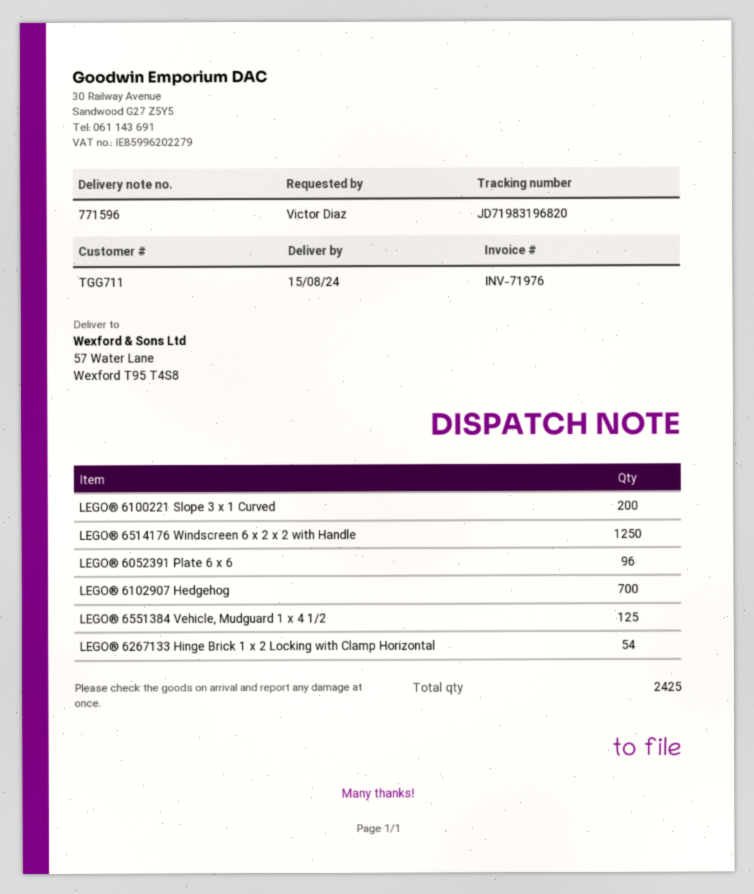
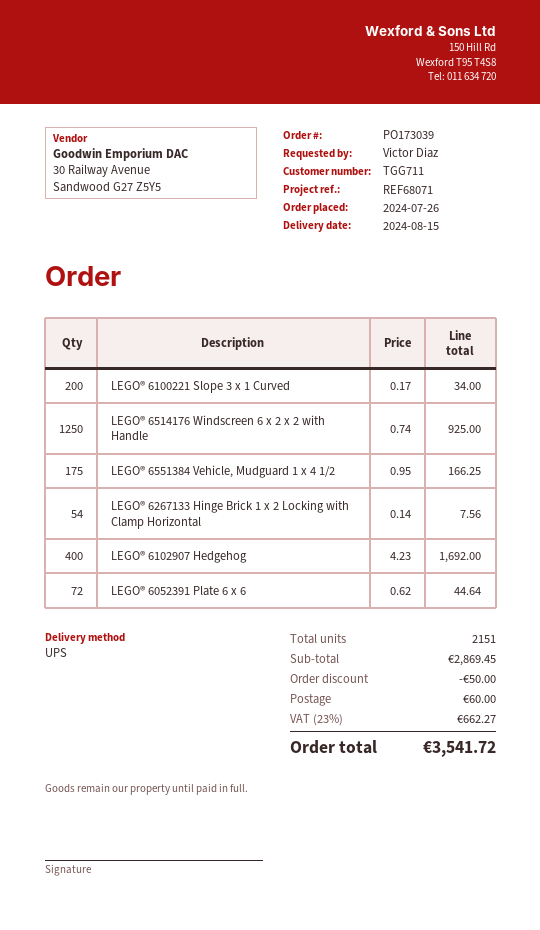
LEGO® 6052391 Plate 6 x 6: 96 -> 72
LEGO® 6102907 Hedgehog: 700 -> 400
LEGO® 6551384 Vehicle, Mudguard 1 x 4 1/2: 125 -> 175
total quantity: 2425 -> 2151

